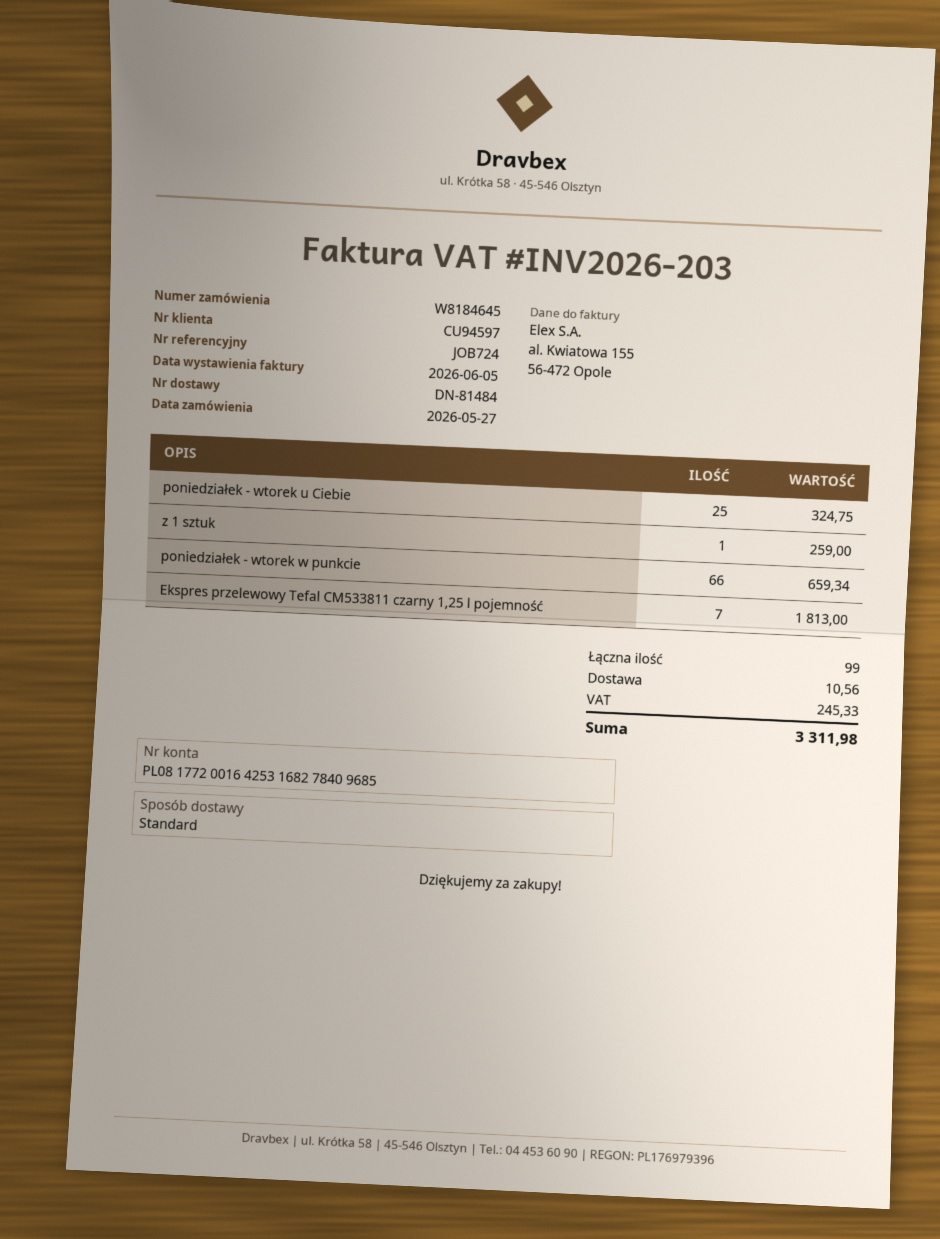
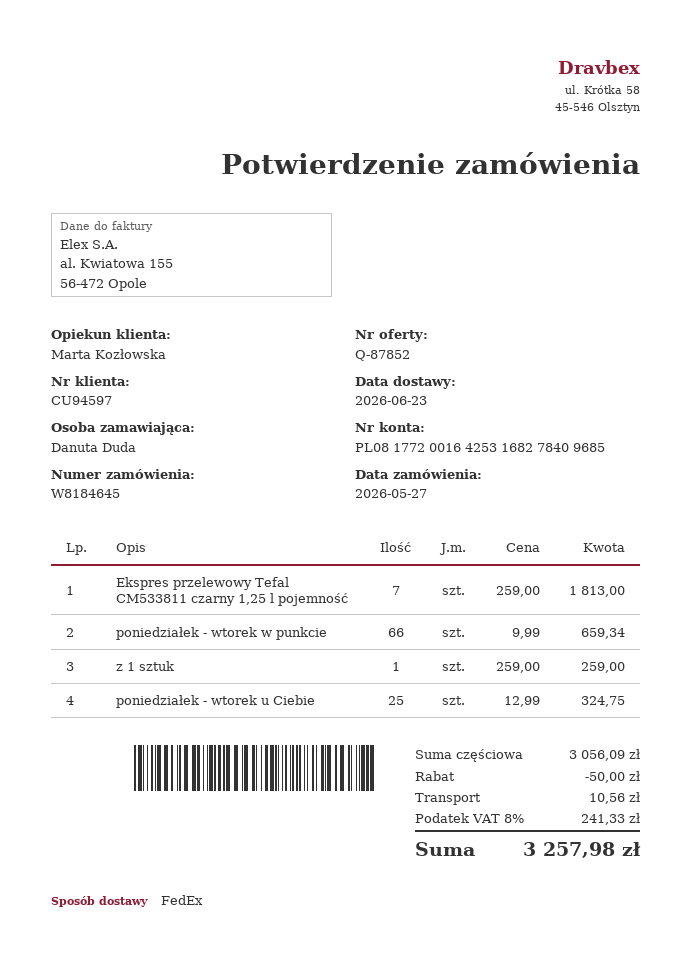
shipping method: standard -> FedEx
discount: none -> 50.00
tax: 245.33 -> 241.33
total: 3311.98 -> 3257.98

